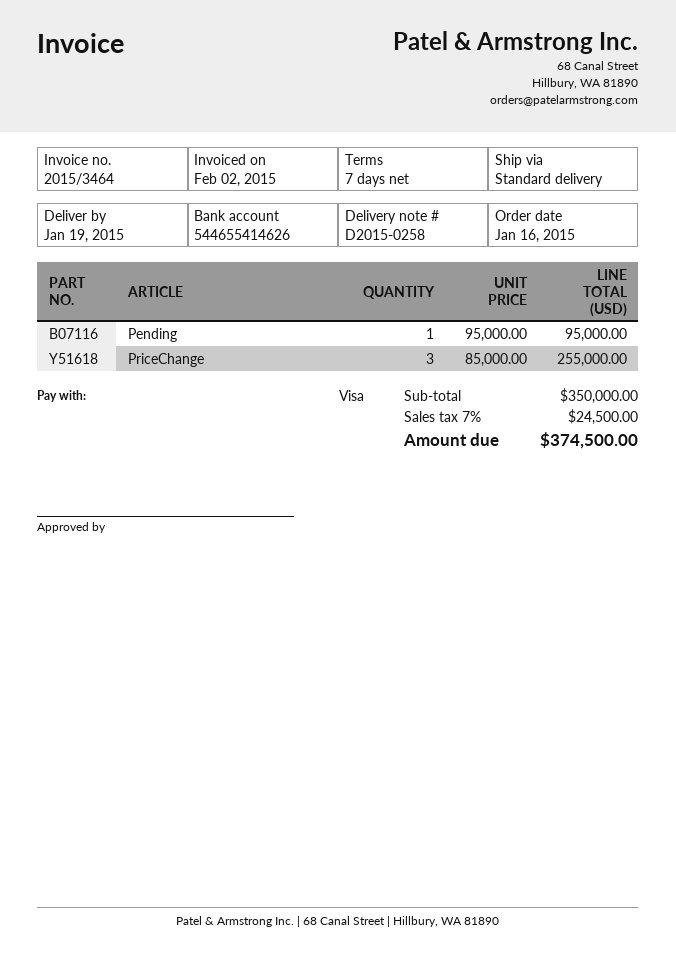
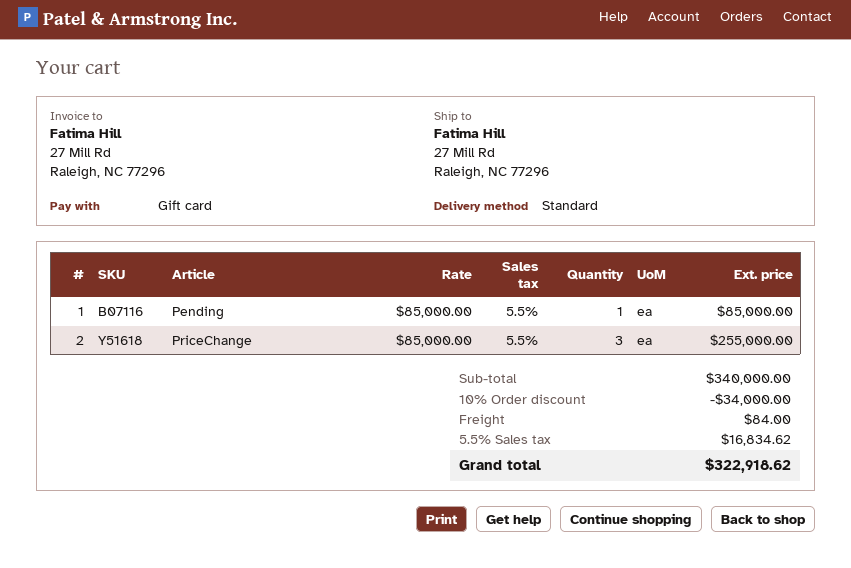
payment method: Visa -> gift card
Pending: 1 x 95000.00 = 95000.00 -> 1 x 85000.00 = 85000.00
subtotal: 350000.00 -> 340000.00
discount: none -> 10% = 34000.00
shipping: none -> 84.00
tax: 7% = 24500.00 -> 5.5% = 16834.62
total: 374500.00 -> 322918.62

